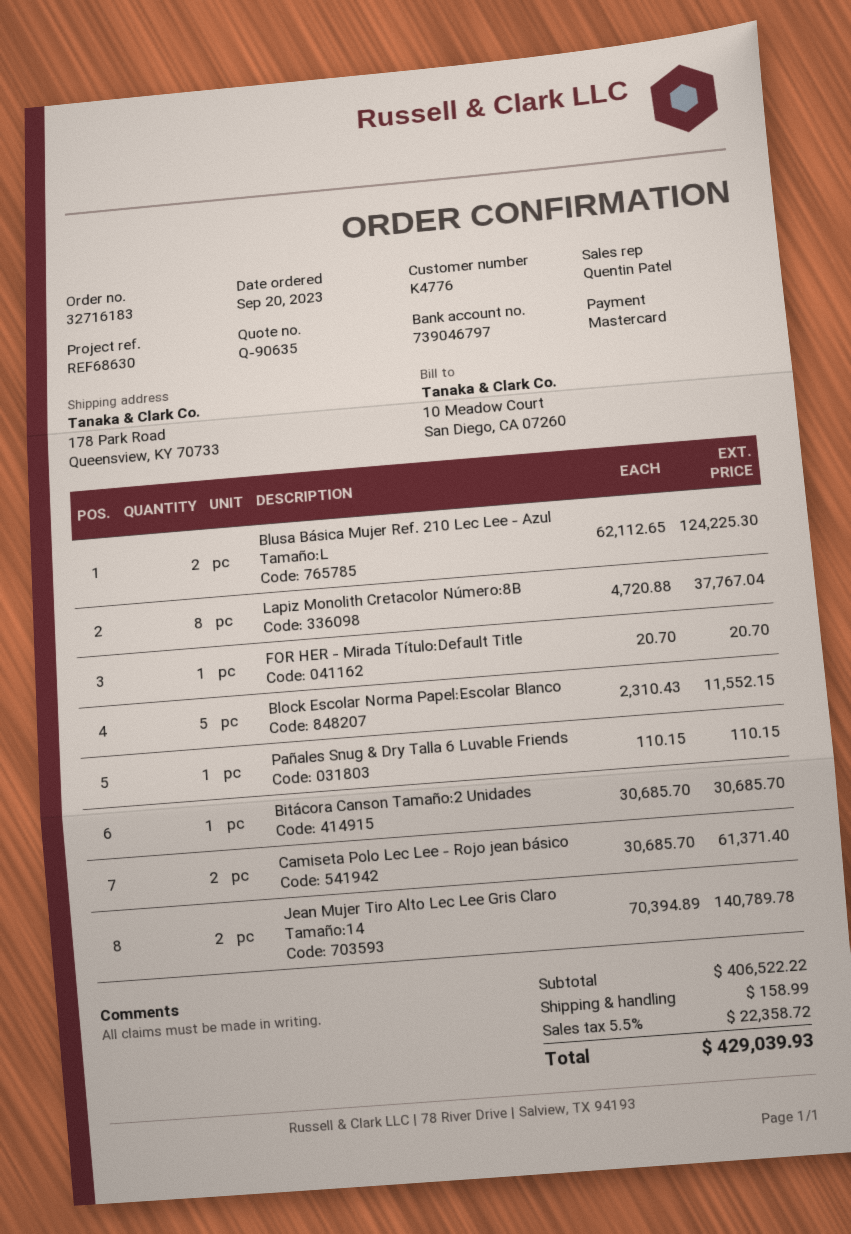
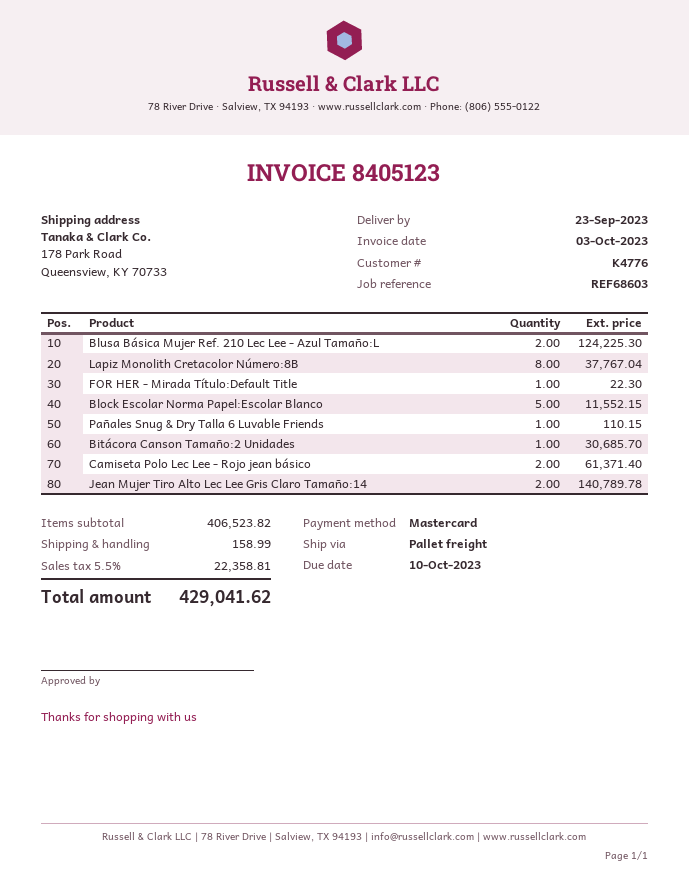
reference: REF68630 -> REF68603
FOR HER - Mirada Título:Default Title: 1 for 20.70 -> 1 for 22.30
subtotal: 406522.22 -> 406523.82
tax: 5.5% = 22358.72 -> 5.5% = 22358.81
total: 429039.93 -> 429041.62

